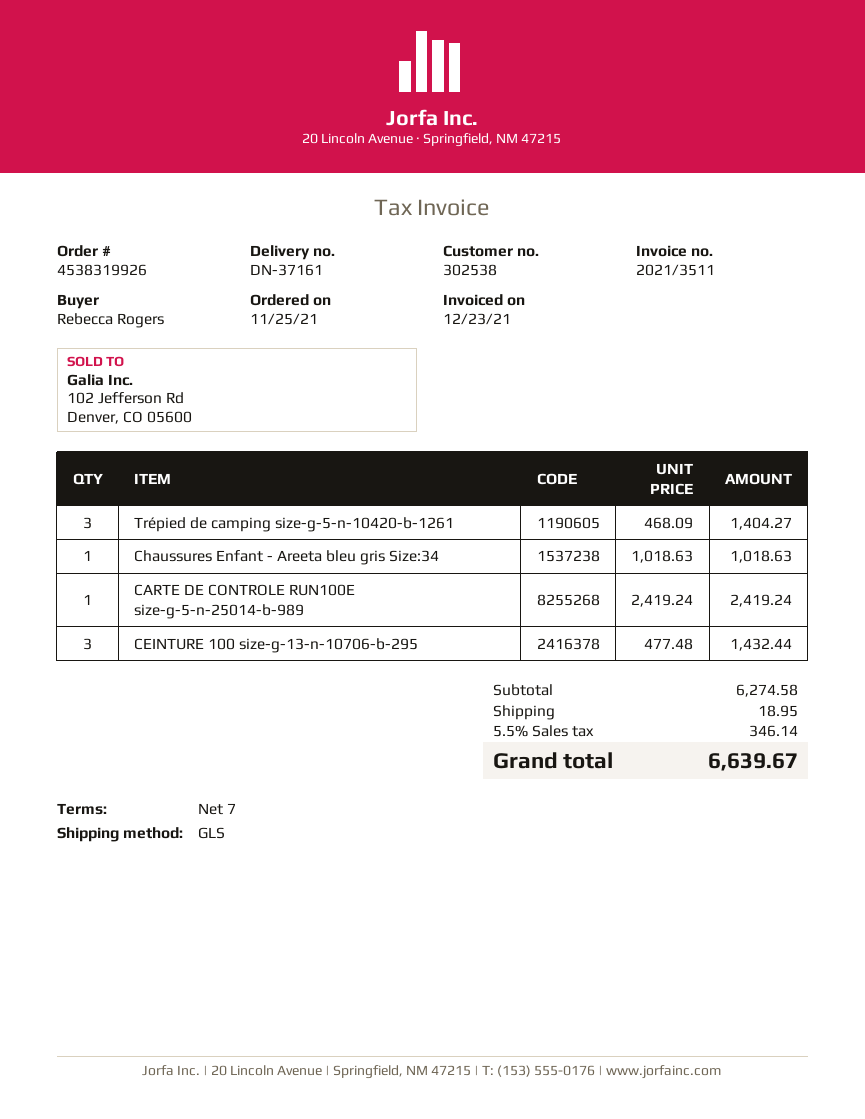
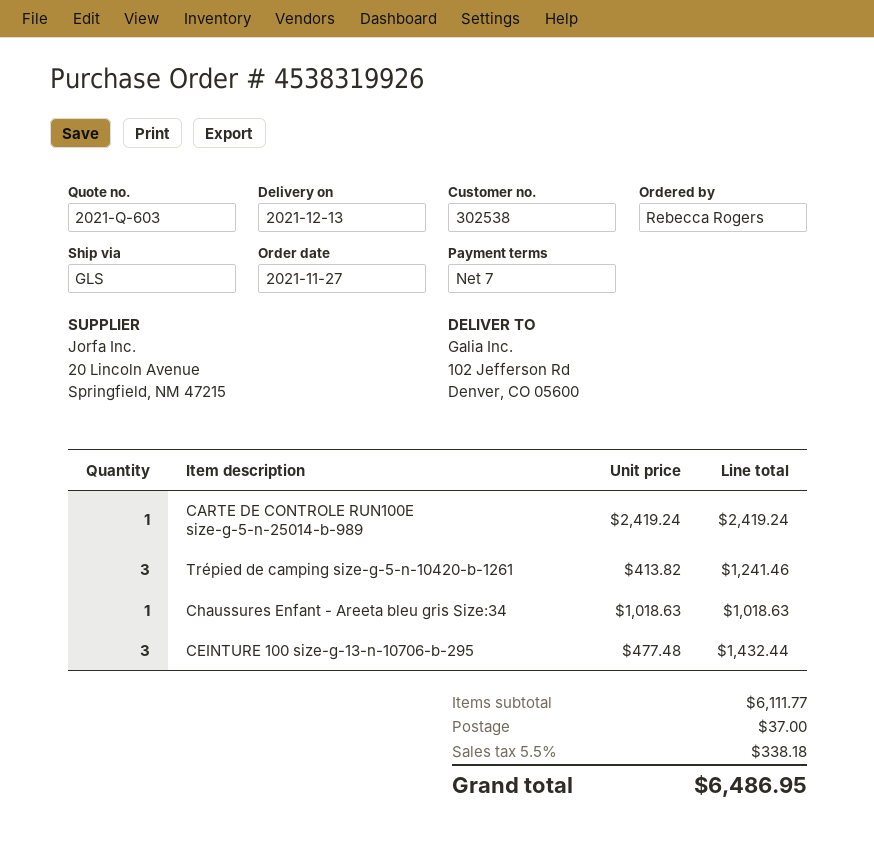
order date: 2021-11-25 -> 2021-11-27
Trépied de camping size-g-5-n-10420-b-1261: 3 x 468.09 = 1404.27 -> 3 x 413.82 = 1241.46
subtotal: 6274.58 -> 6111.77
shipping: 18.95 -> 37.00
tax: 5.5% = 346.14 -> 5.5% = 338.18
total: 6639.67 -> 6486.95

